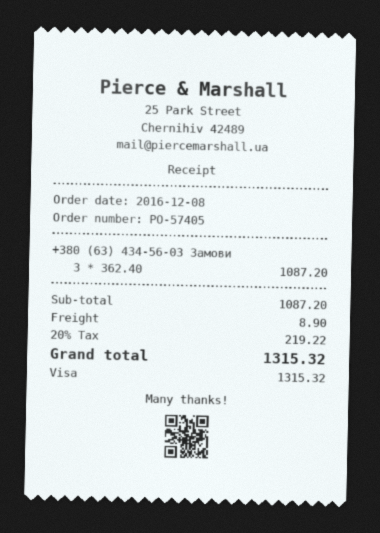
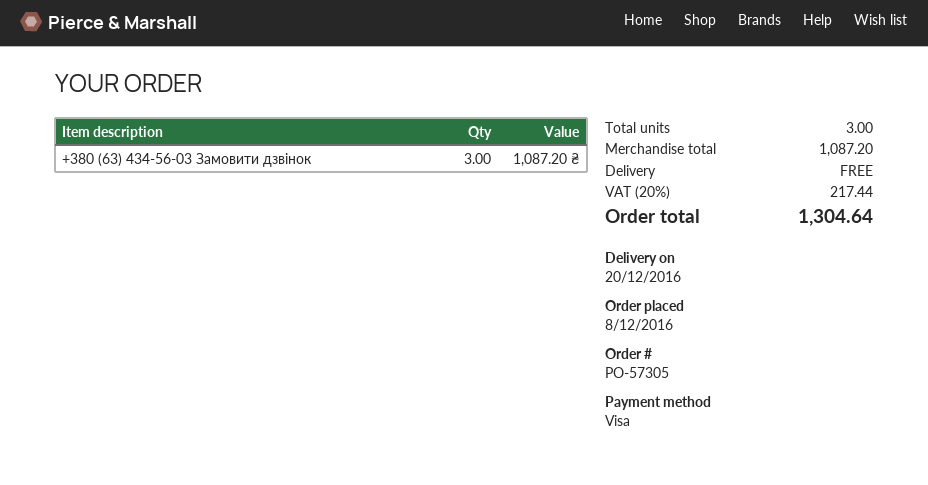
order number: PO-57405 -> PO-57305
shipping: 8.90 -> 0.00
tax: 20% = 219.22 -> 20% = 217.44
total: 1315.32 -> 1304.64

